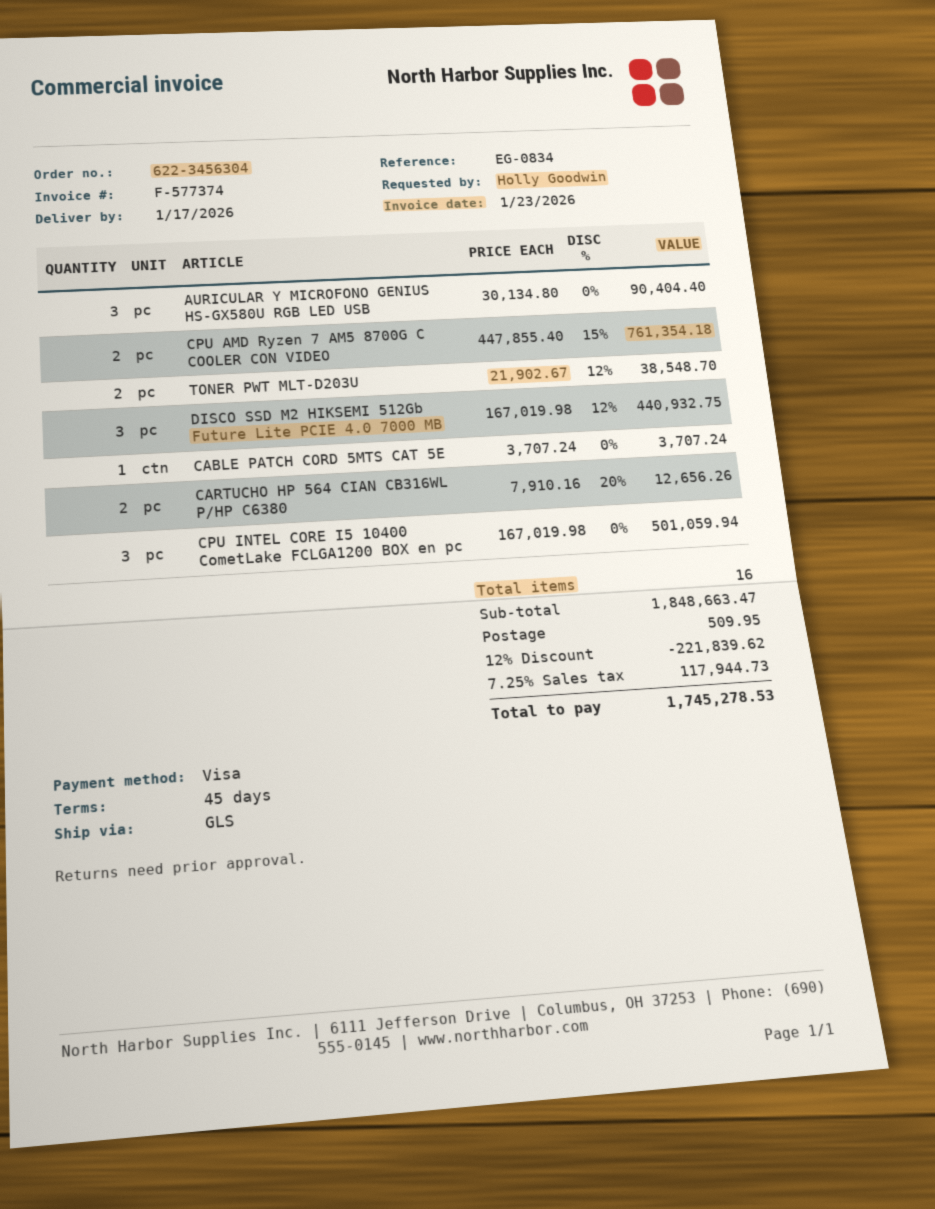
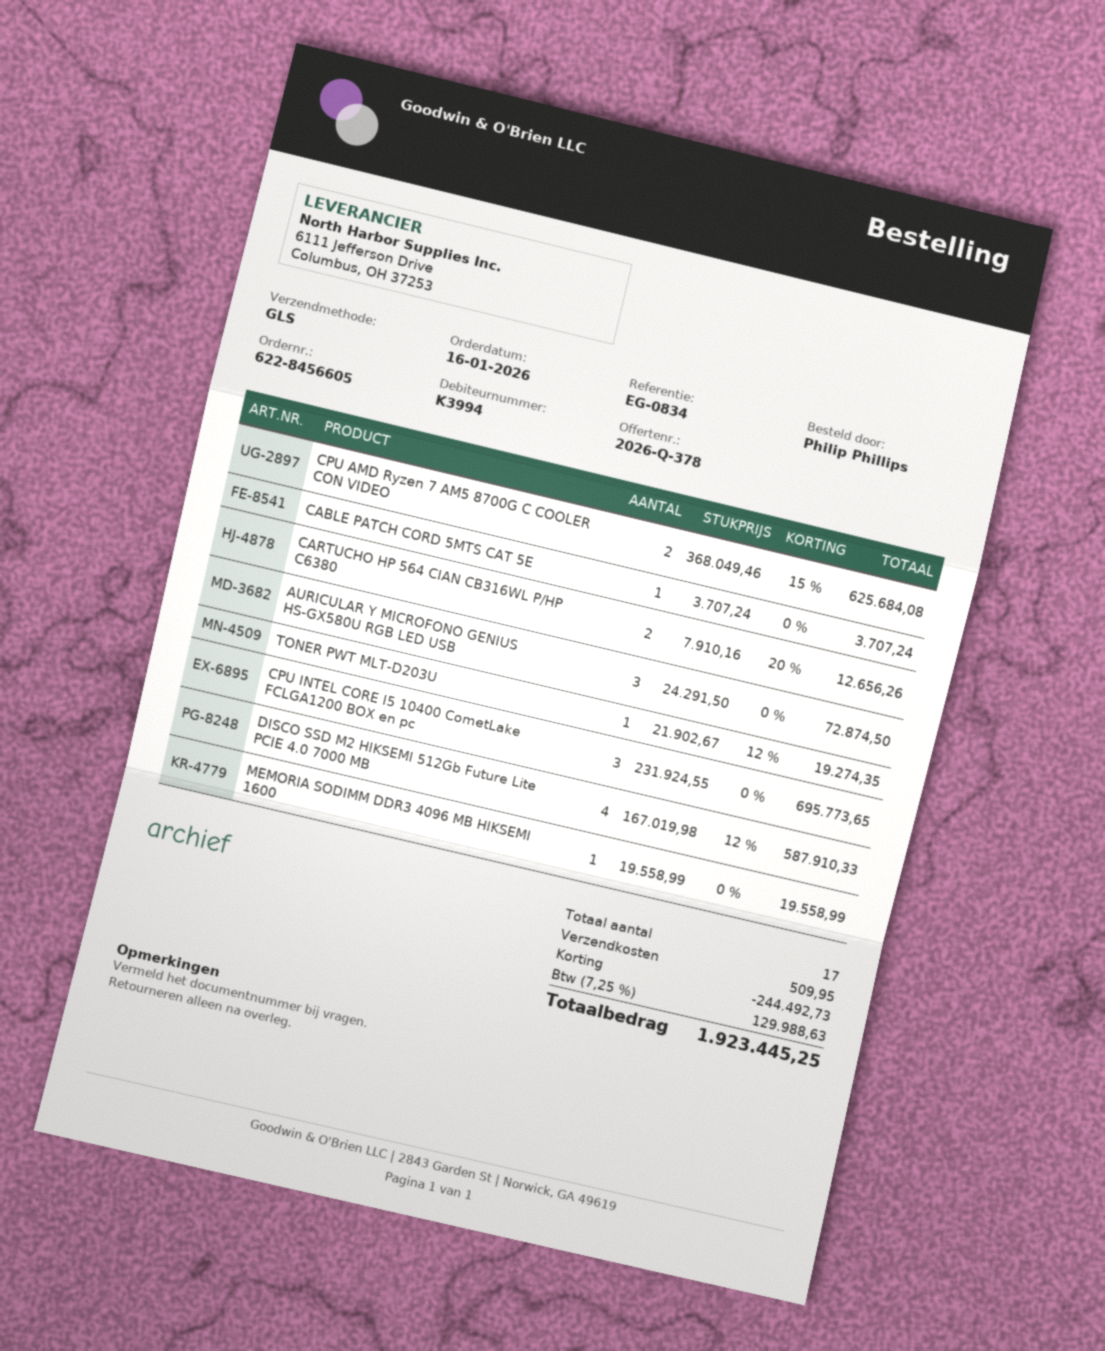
order number: 622-3456304 -> 622-8456605
ordered by: Holly Goodwin -> Philip Phillips
AURICULAR Y MICROFONO GENIUS HS-GX580U RGB LED USB: 3 x 30134.80 = 90404.40 -> 3 x 24291.50 = 72874.50
CPU AMD Ryzen 7 AM5 8700G C COOLER CON VIDEO: 2 x 447855.40 - 15% = 761354.18 -> 2 x 368049.46 - 15% = 625684.08
TONER PWT MLT-D203U: 2 x 21902.67 - 12% = 38548.70 -> 1 x 21902.67 - 12% = 19274.35
DISCO SSD M2 HIKSEMI 512Gb Future Lite PCIE 4.0 7000 MB: 3 x 167019.98 - 12% = 440932.75 -> 4 x 167019.98 - 12% = 587910.33
CPU INTEL CORE I5 10400 CometLake FCLGA1200 BOX en pc: 3 x 167019.98 = 501059.94 -> 3 x 231924.55 = 695773.65
MEMORIA SODIMM DDR3 4096 MB HIKSEMI 1600: none -> 1 x 19558.99 = 19558.99
total quantity: 16 -> 17
discount: 221839.62 -> 244492.73
tax: 7.25% = 117944.73 -> 7.25% = 129988.63
total: 1745278.53 -> 1923445.25

